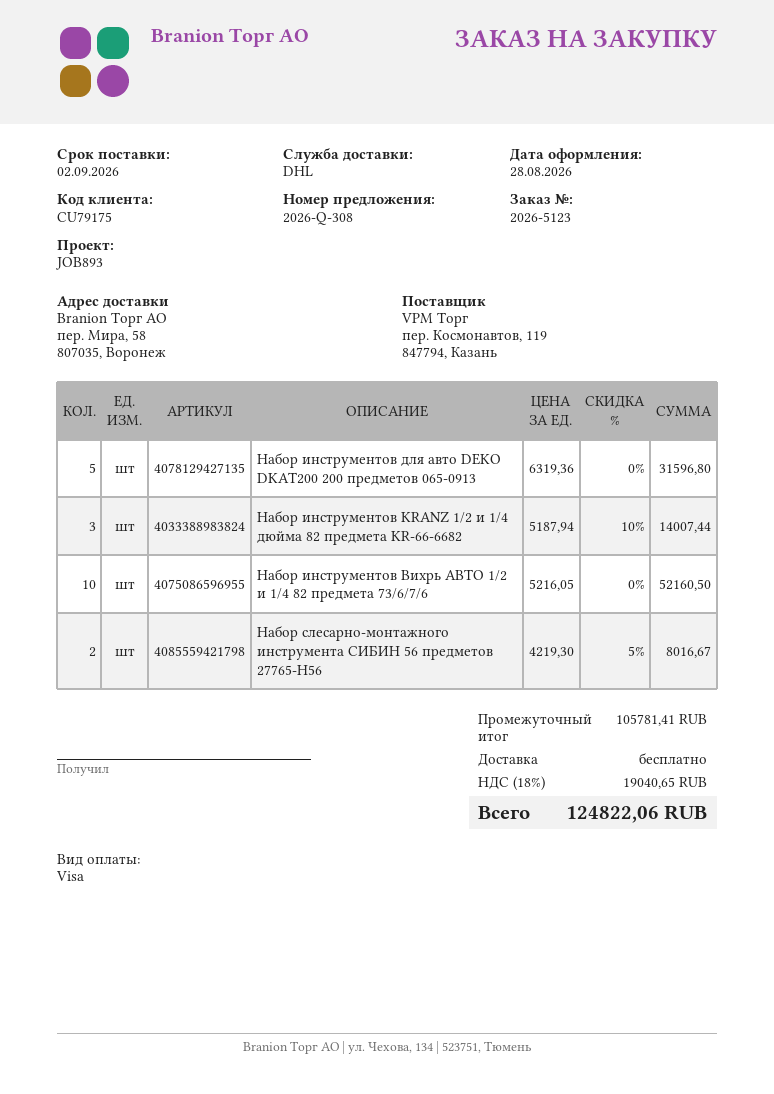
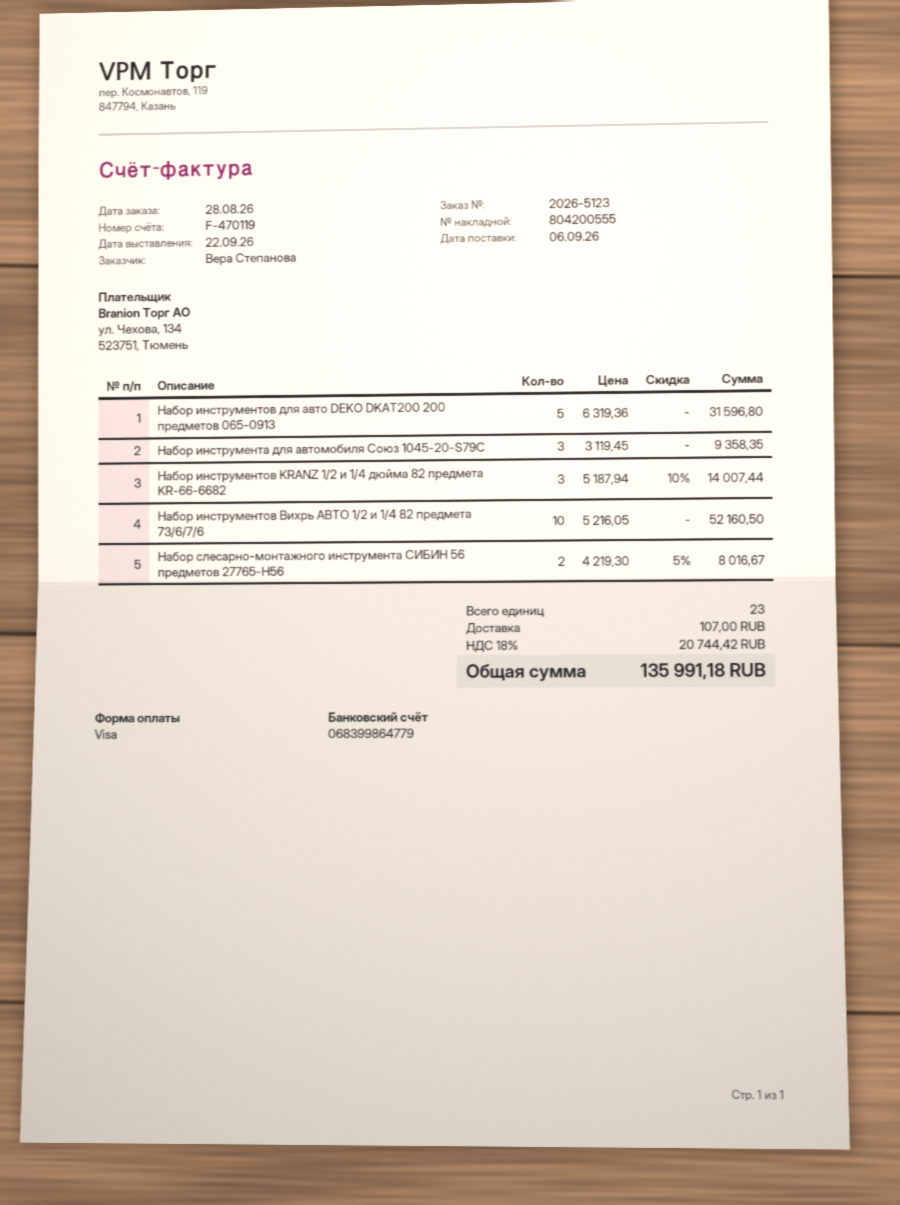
delivery date: 2026-09-02 -> 2026-09-06
Набор инструмента для автомобиля Союз 1045-20-S79C: none -> 3 x 3119.45 = 9358.35
shipping: 0.00 -> 107.00
tax: 18% = 19040.65 -> 18% = 20744.42
total: 124822.06 -> 135991.18

